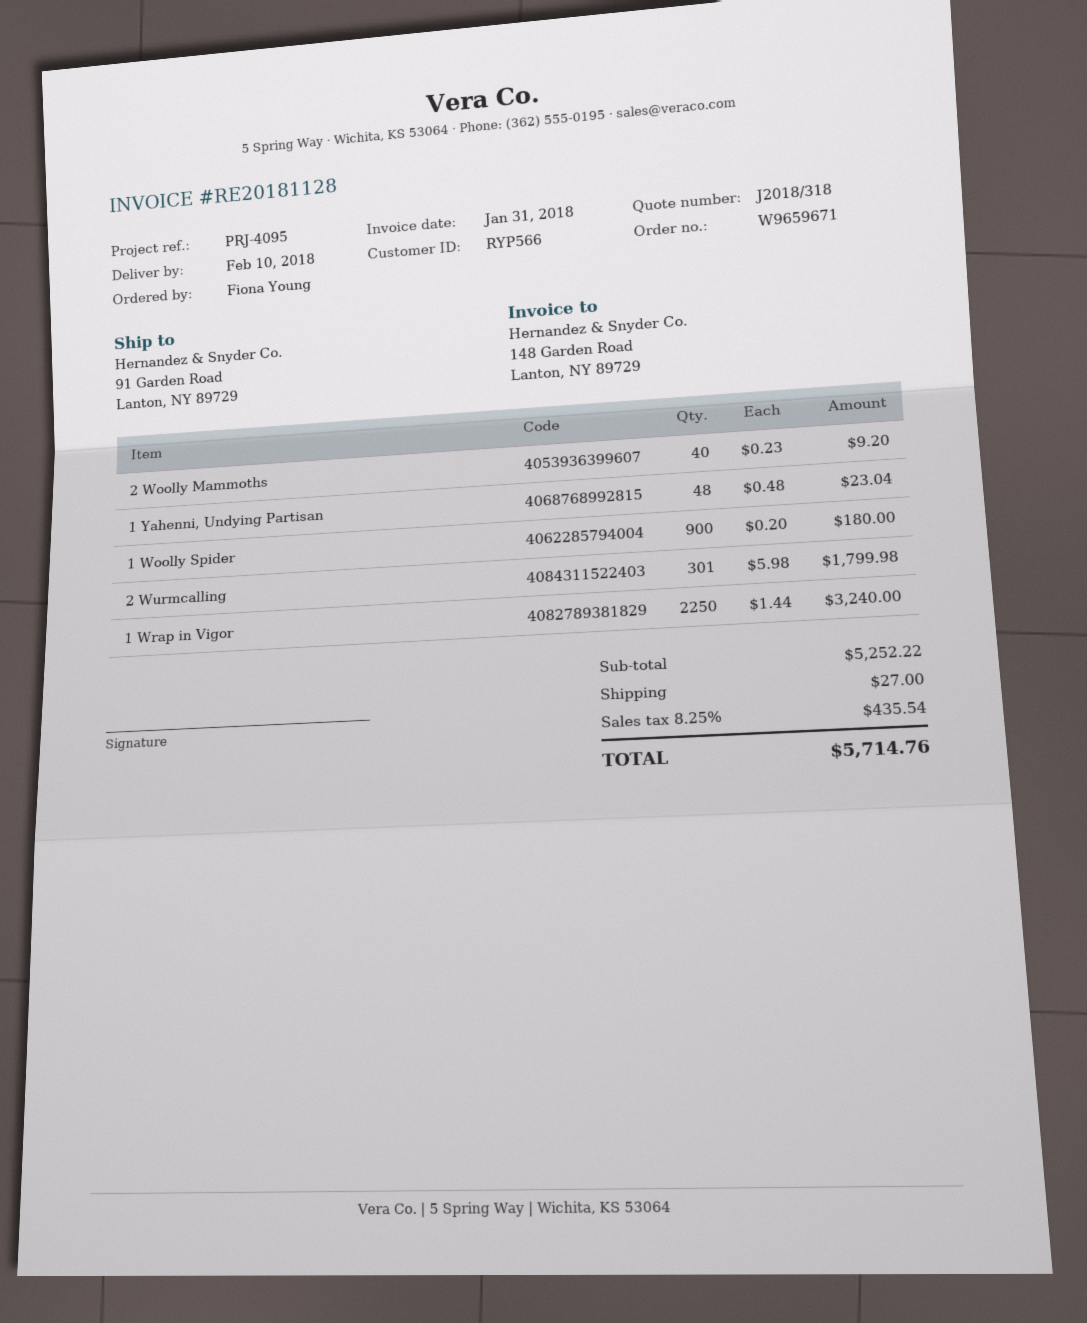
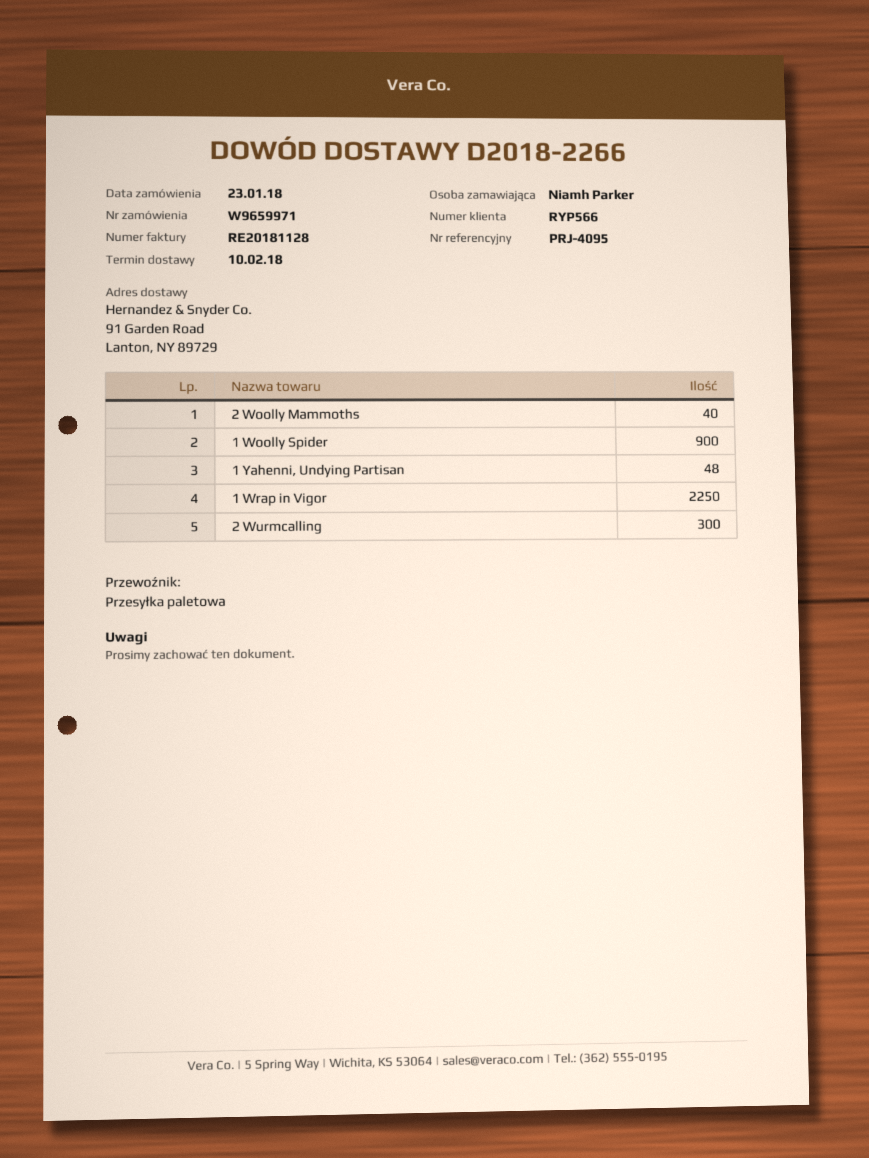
order number: W9659671 -> W9659971
ordered by: Fiona Young -> Niamh Parker
2 Wurmcalling: 301 -> 300

